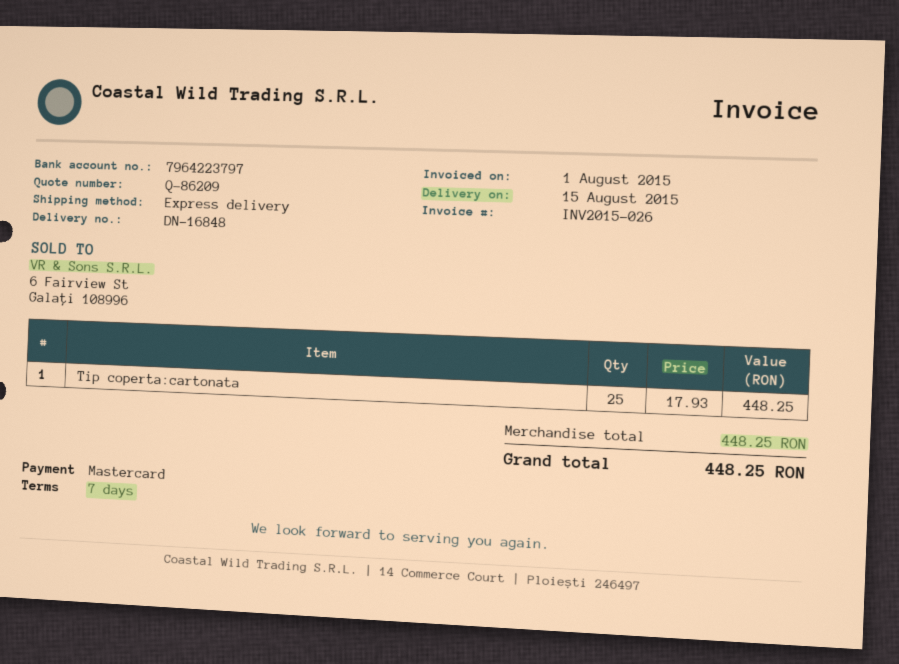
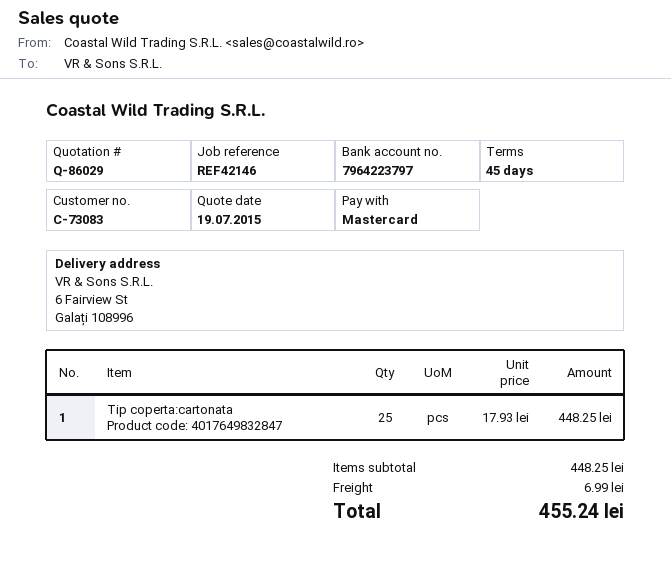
quote number: Q-86209 -> Q-86029
payment terms: 7 days -> 45 days
shipping: none -> 6.99
total: 448.25 -> 455.24

